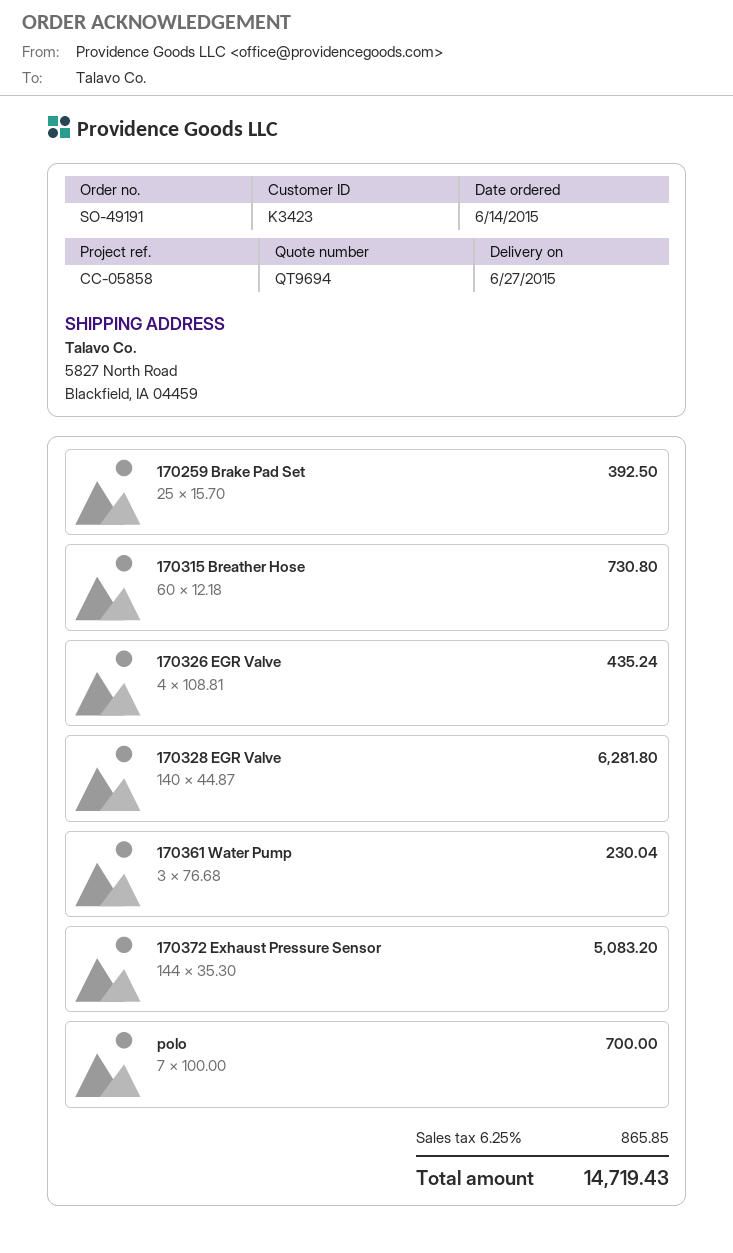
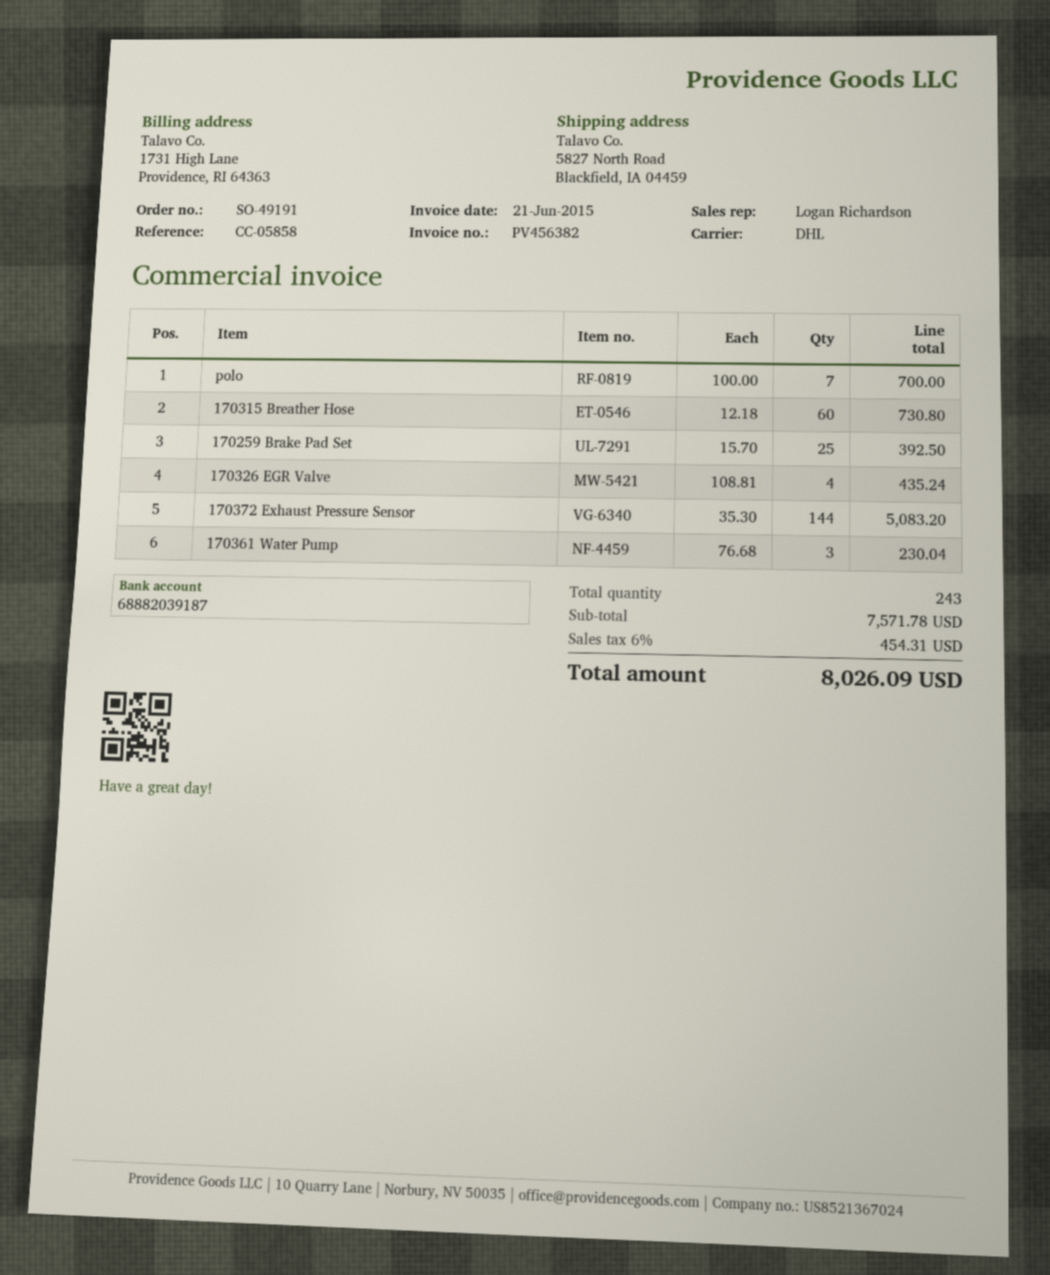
170328 EGR Valve: 140 x 44.87 = 6281.80 -> none
tax: 6.25% = 865.85 -> 6% = 454.31
total: 14719.43 -> 8026.09

